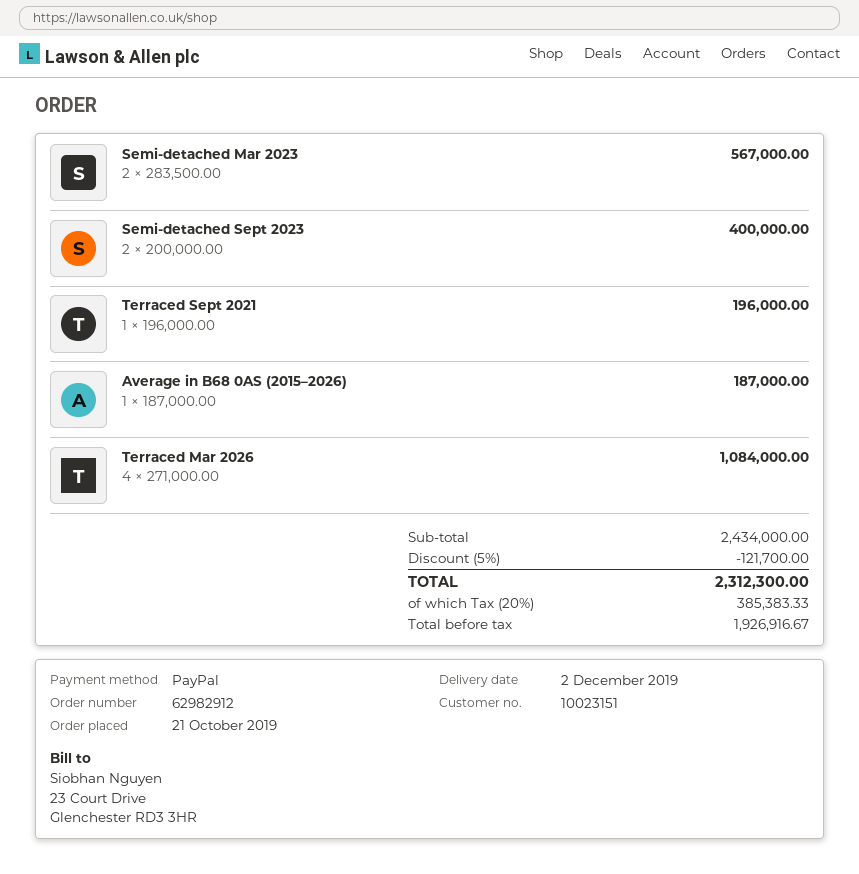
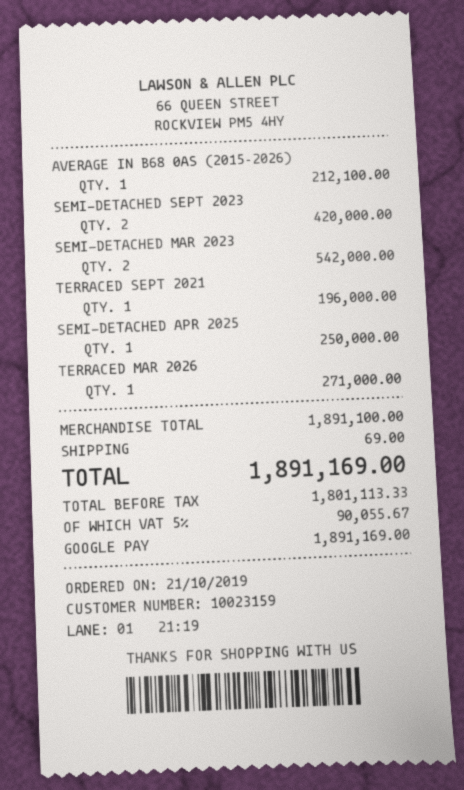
customer number: 10023151 -> 10023159
payment method: PayPal -> Google Pay
Semi-detached Mar 2023: 2 for 567000.00 -> 2 for 542000.00
Semi-detached Sept 2023: 2 for 400000.00 -> 2 for 420000.00
Average in B68 0AS (2015–2026): 1 for 187000.00 -> 1 for 212100.00
Terraced Mar 2026: 4 for 1084000.00 -> 1 for 271000.00
SEMI-DETACHED APR 2025: none -> 1 for 250000.00
subtotal: 2434000.00 -> 1891100.00
discount: 5% = 121700.00 -> none
shipping: none -> 69.00
net: 1926916.67 -> 1801113.33
tax: 20% = 385383.33 -> 5% = 90055.67
total: 2312300.00 -> 1891169.00

